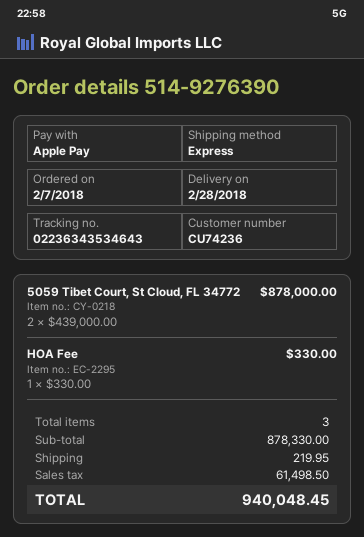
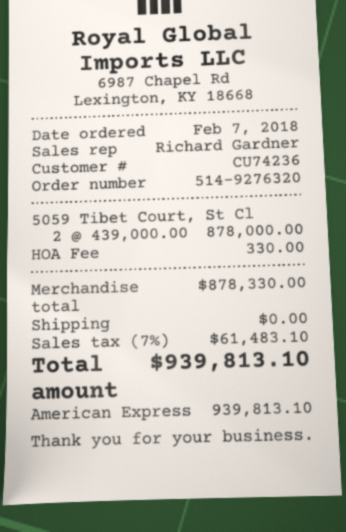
order number: 514-9276390 -> 514-9276320
payment method: Apple Pay -> American Express
shipping: 219.95 -> 0.00
tax: 61498.50 -> 61483.10
total: 940048.45 -> 939813.10

